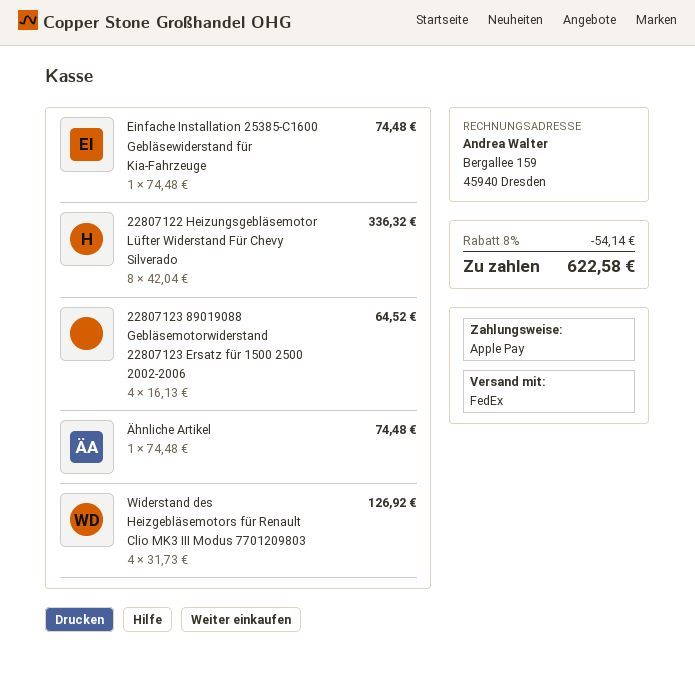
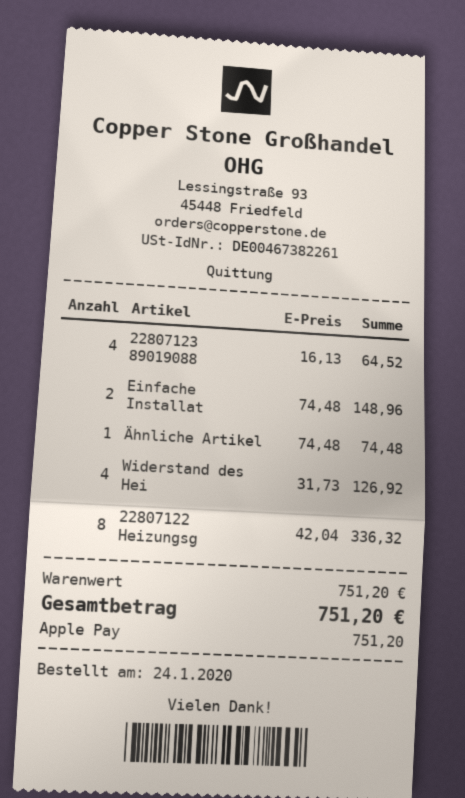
Einfache Installation 25385-C1600 Gebläsewiderstand für Kia-Fahrzeuge: 1 x 74.48 = 74.48 -> 2 x 74.48 = 148.96
discount: 8% = 54.14 -> none
total: 622.58 -> 751.20

